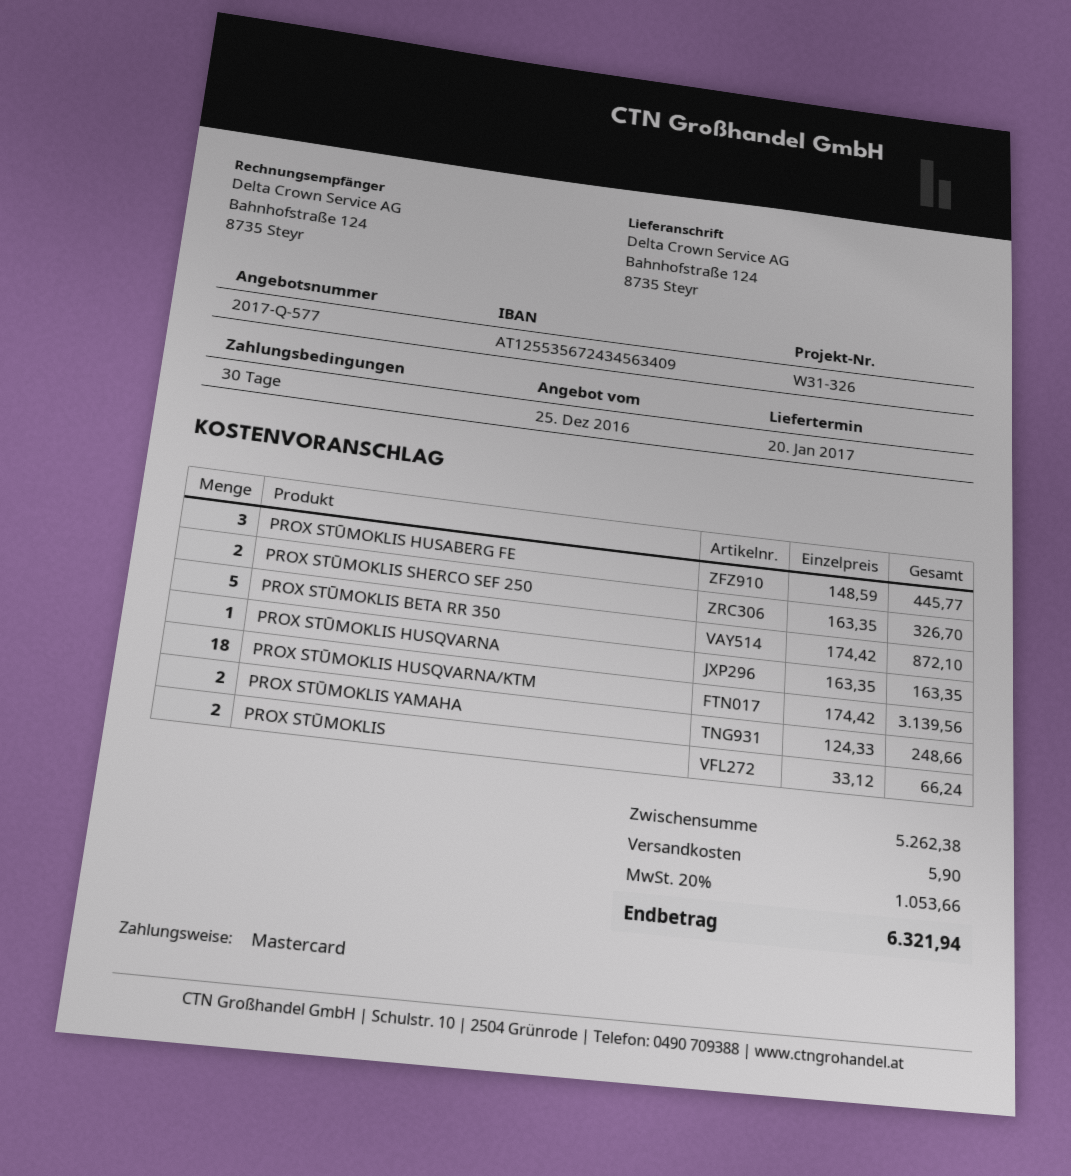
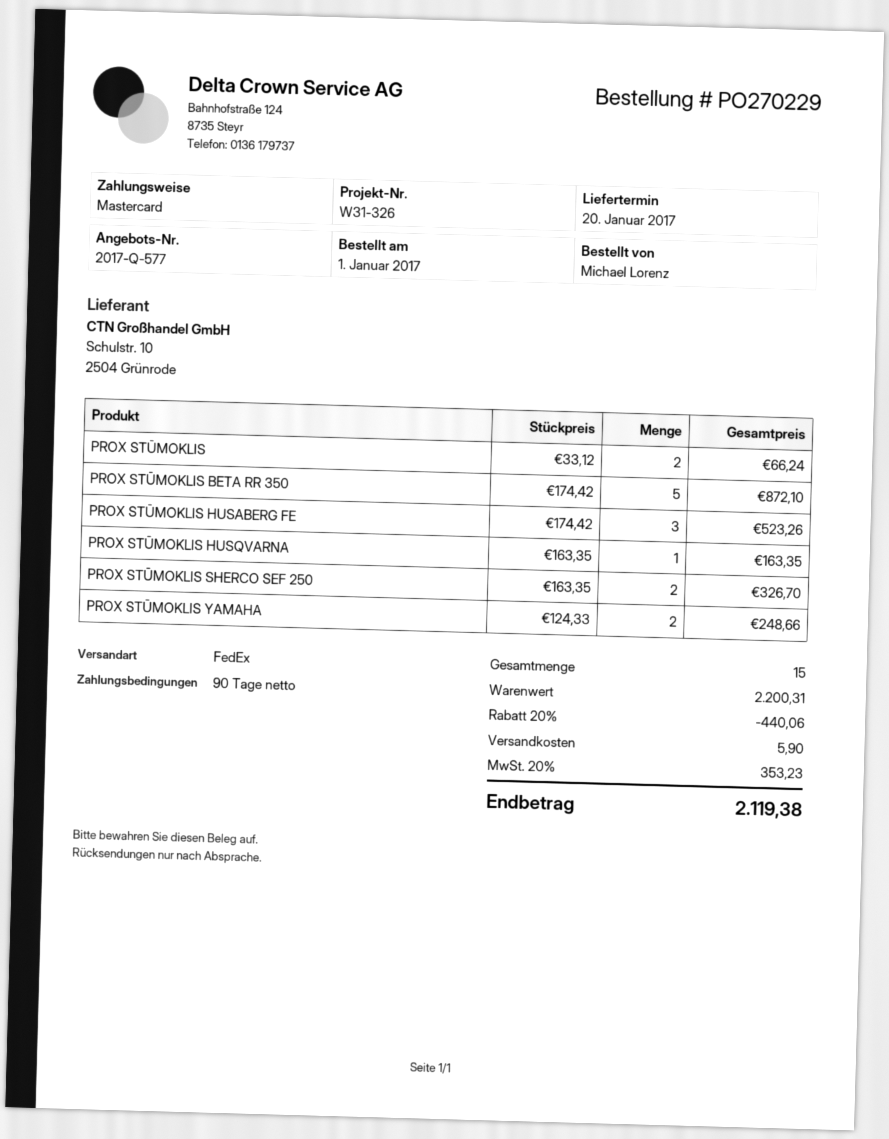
payment terms: 30 days -> 90 days
PROX STŪMOKLIS HUSABERG FE: 3 x 148.59 = 445.77 -> 3 x 174.42 = 523.26
PROX STŪMOKLIS HUSQVARNA/KTM: 18 x 174.42 = 3139.56 -> none
subtotal: 5262.38 -> 2200.31
discount: none -> 20% = 440.06
tax: 20% = 1053.66 -> 20% = 353.23
total: 6321.94 -> 2119.38

